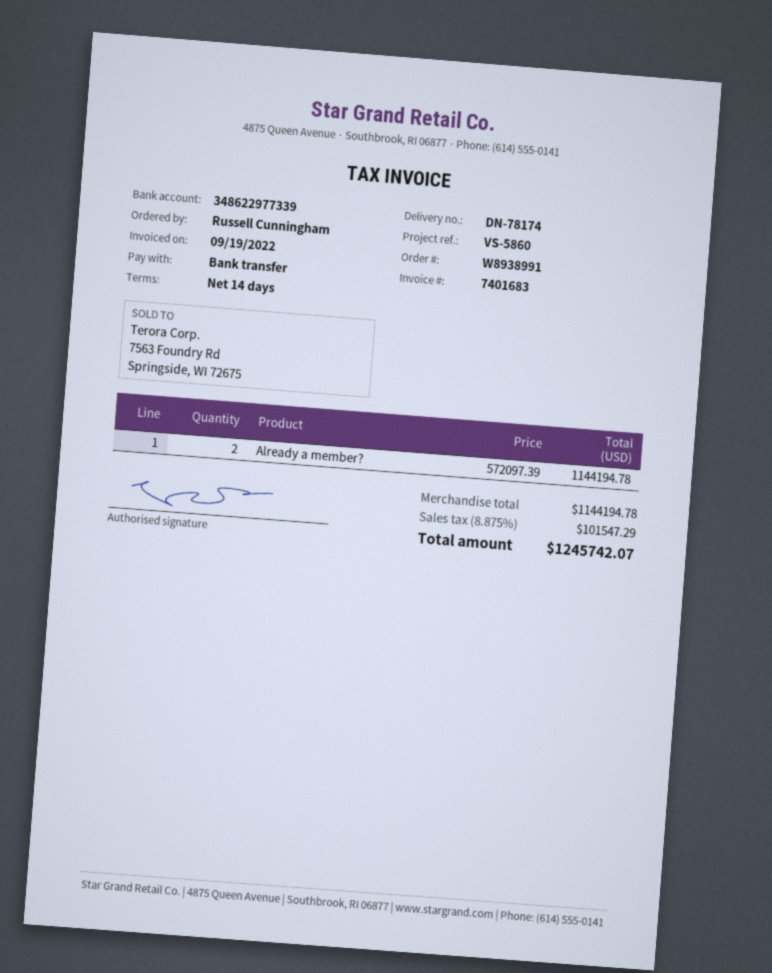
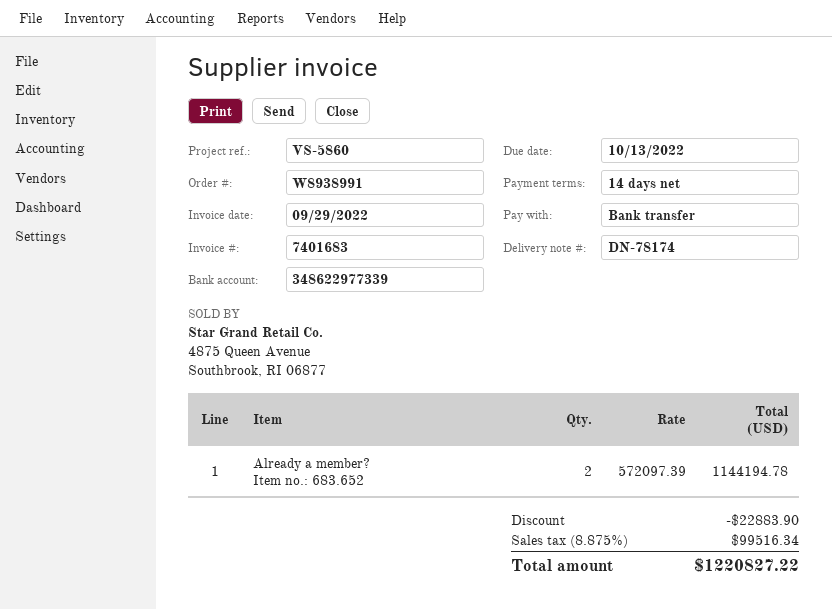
invoice date: 2022-09-19 -> 2022-09-29
discount: none -> 22883.90
tax: 8.875% = 101547.29 -> 8.875% = 99516.34
total: 1245742.07 -> 1220827.22

